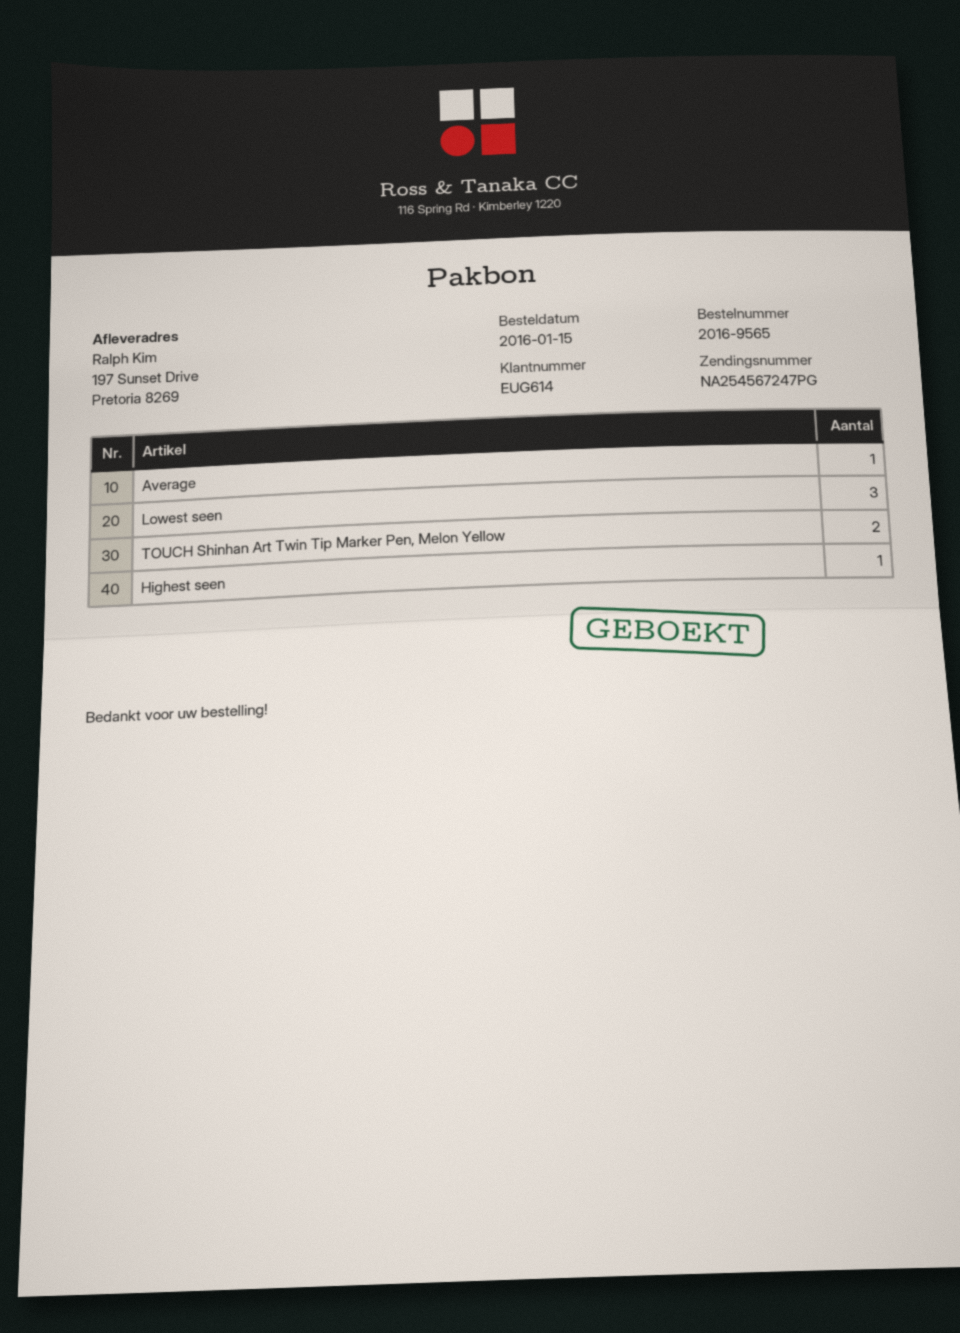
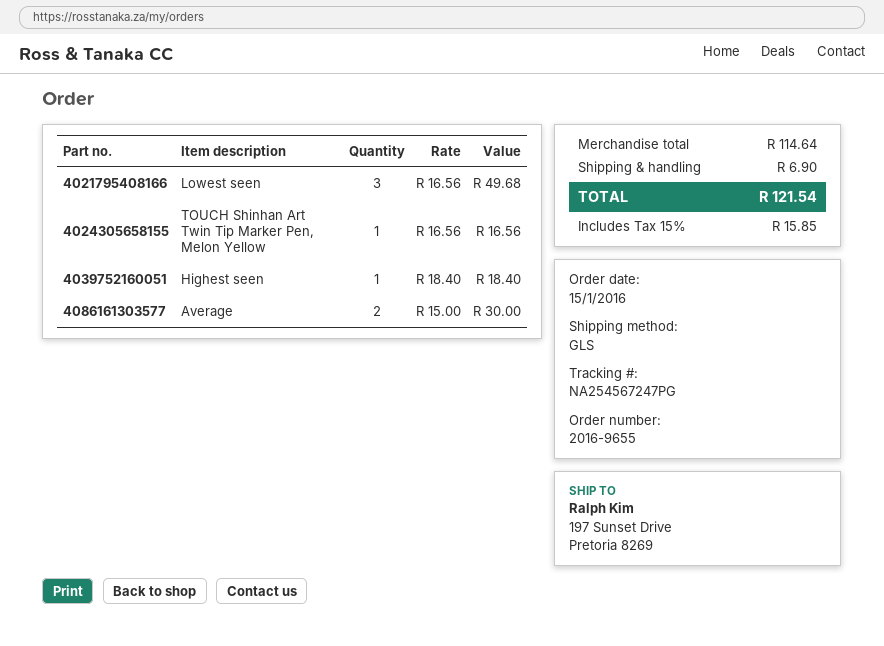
order number: 2016-9565 -> 2016-9655
Average: 1 -> 2
TOUCH Shinhan Art Twin Tip Marker Pen, Melon Yellow: 2 -> 1

